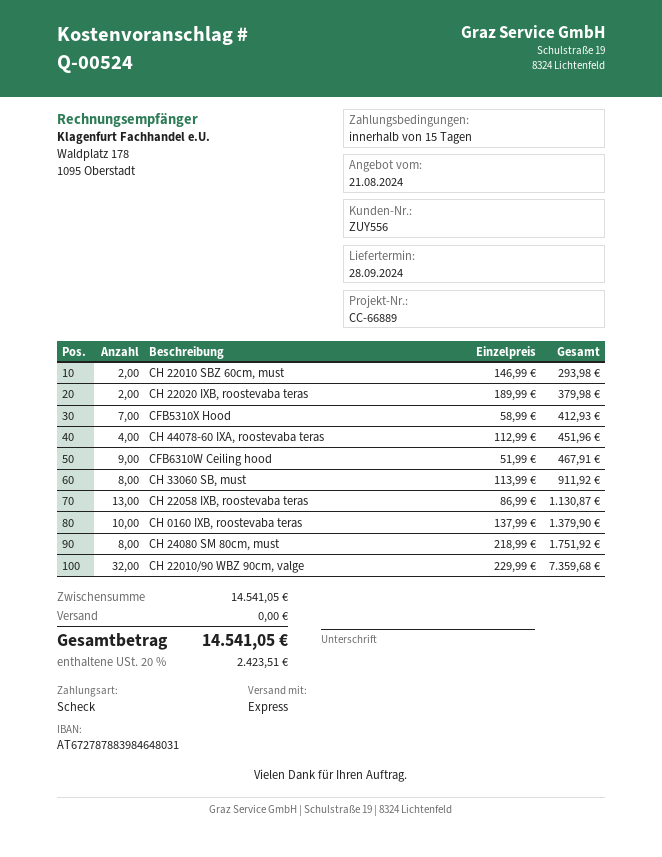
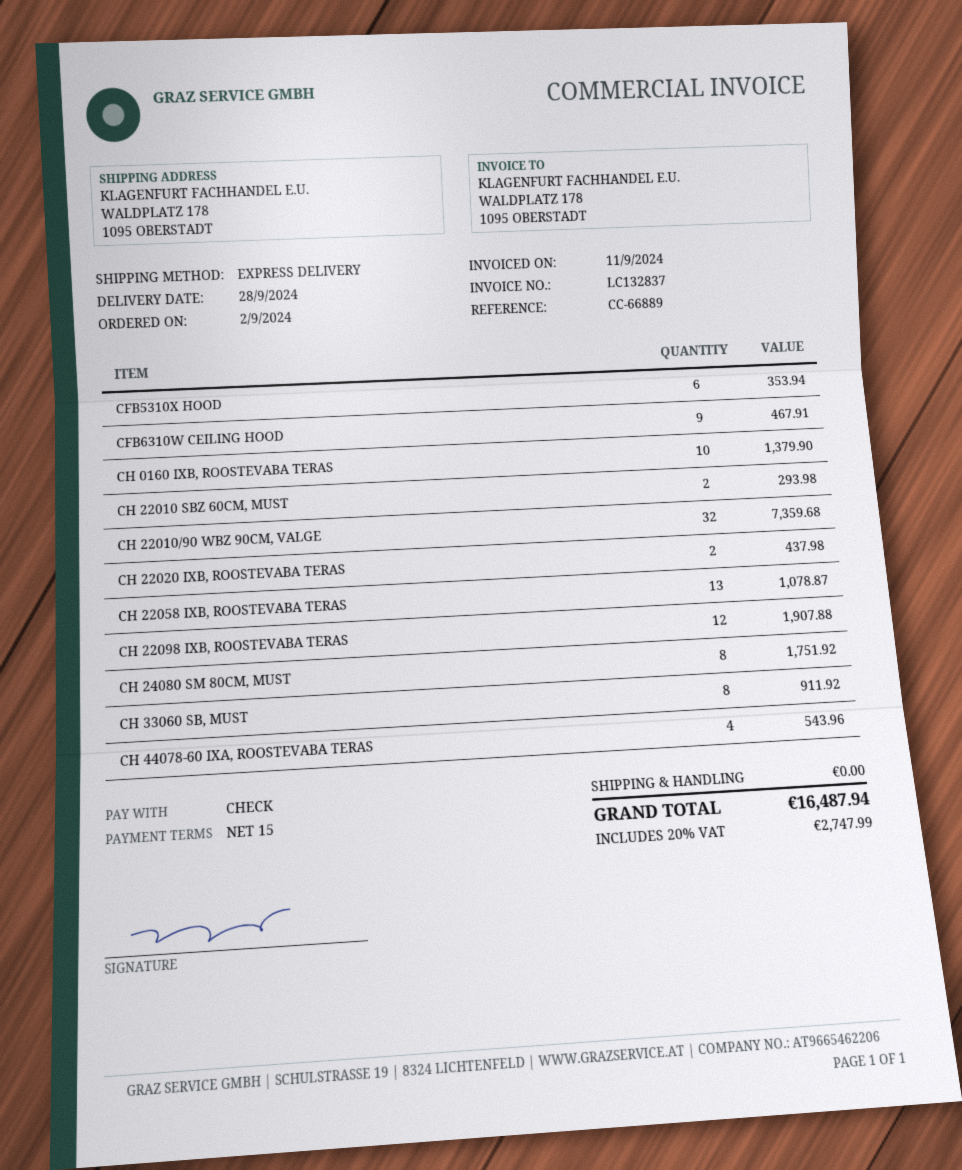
CH 22020 IXB, roostevaba teras: 2 for 379.98 -> 2 for 437.98
CFB5310X Hood: 7 for 412.93 -> 6 for 353.94
CH 44078-60 IXA, roostevaba teras: 4 for 451.96 -> 4 for 543.96
CH 22058 IXB, roostevaba teras: 13 for 1130.87 -> 13 for 1078.87
CH 22098 IXB, ROOSTEVABA TERAS: none -> 12 for 1907.88
tax: 20% = 2423.51 -> 20% = 2747.99
total: 14541.05 -> 16487.94

